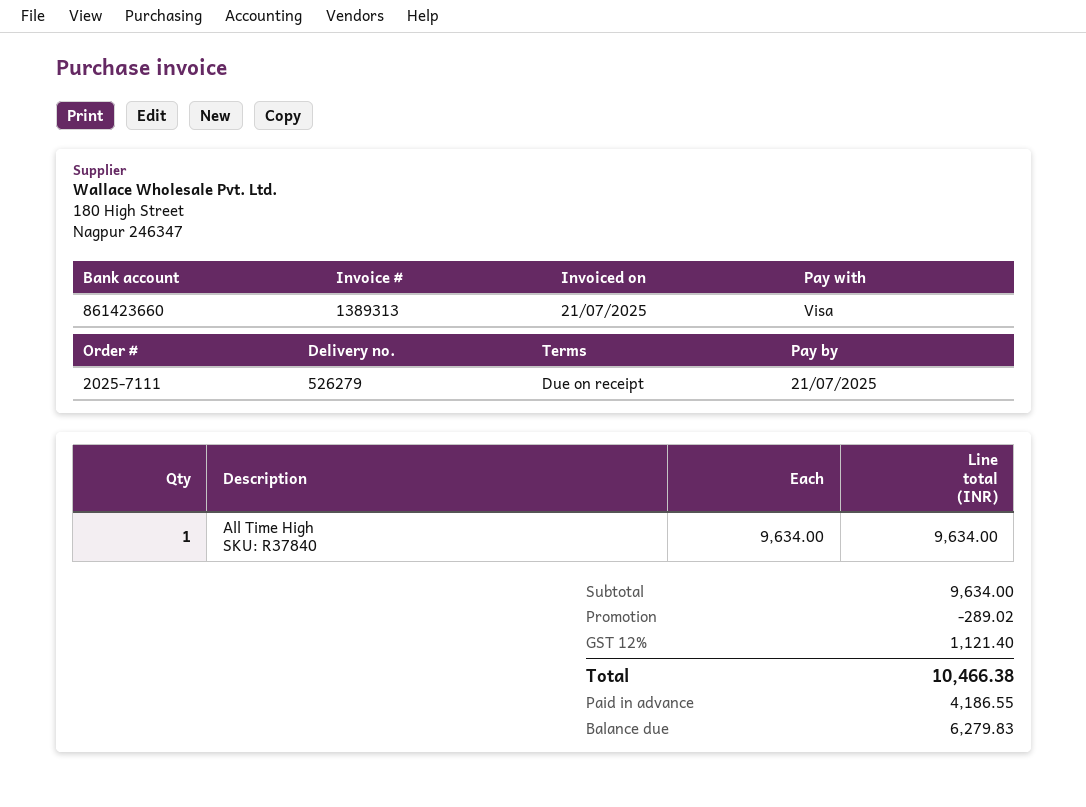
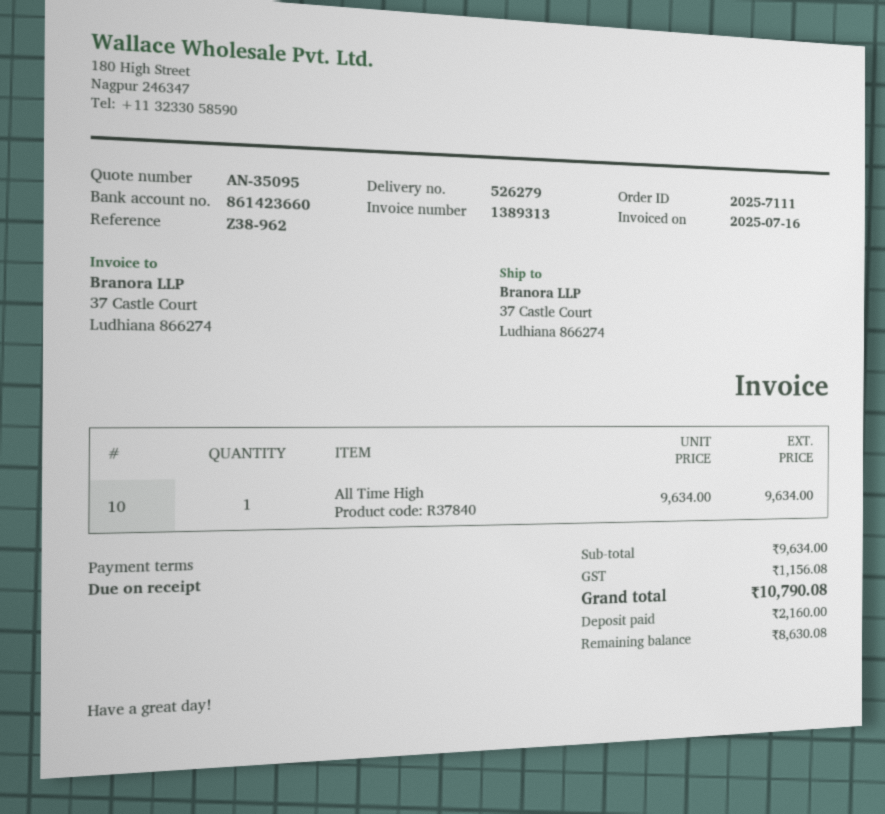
invoice date: 2025-07-21 -> 2025-07-16
discount: 289.02 -> none
tax: 1121.40 -> 1156.08
total: 10466.38 -> 10790.08
deposit: 4186.55 -> 2160.00
balance: 6279.83 -> 8630.08

